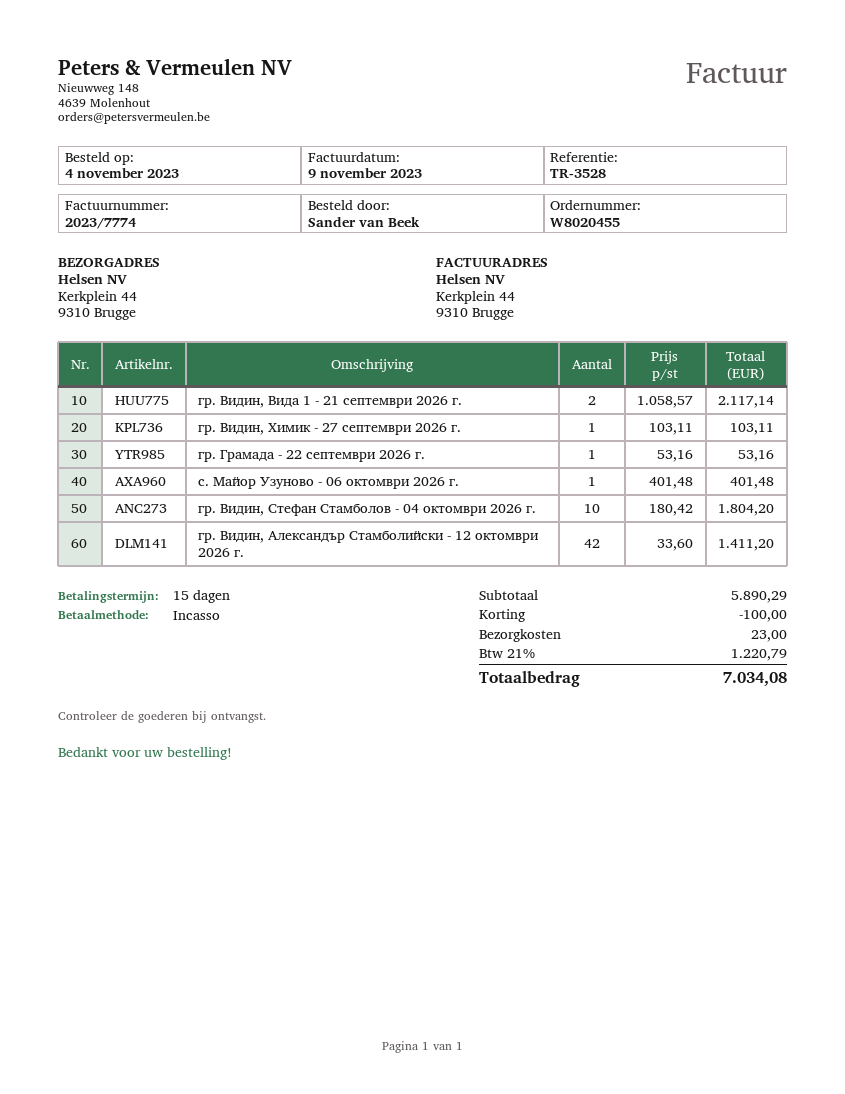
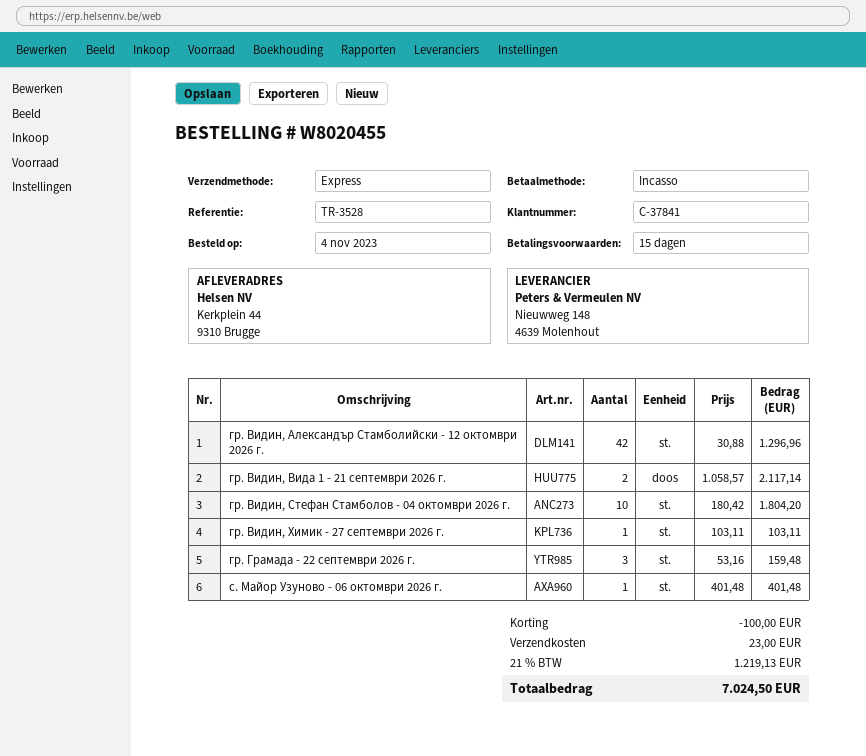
гр. Грамада - 22 септември 2026 г.: 1 x 53.16 = 53.16 -> 3 x 53.16 = 159.48
гр. Видин, Александър Стамболийски - 12 октомври 2026 г.: 42 x 33.60 = 1411.20 -> 42 x 30.88 = 1296.96
tax: 21% = 1220.79 -> 21% = 1219.13
total: 7034.08 -> 7024.50

